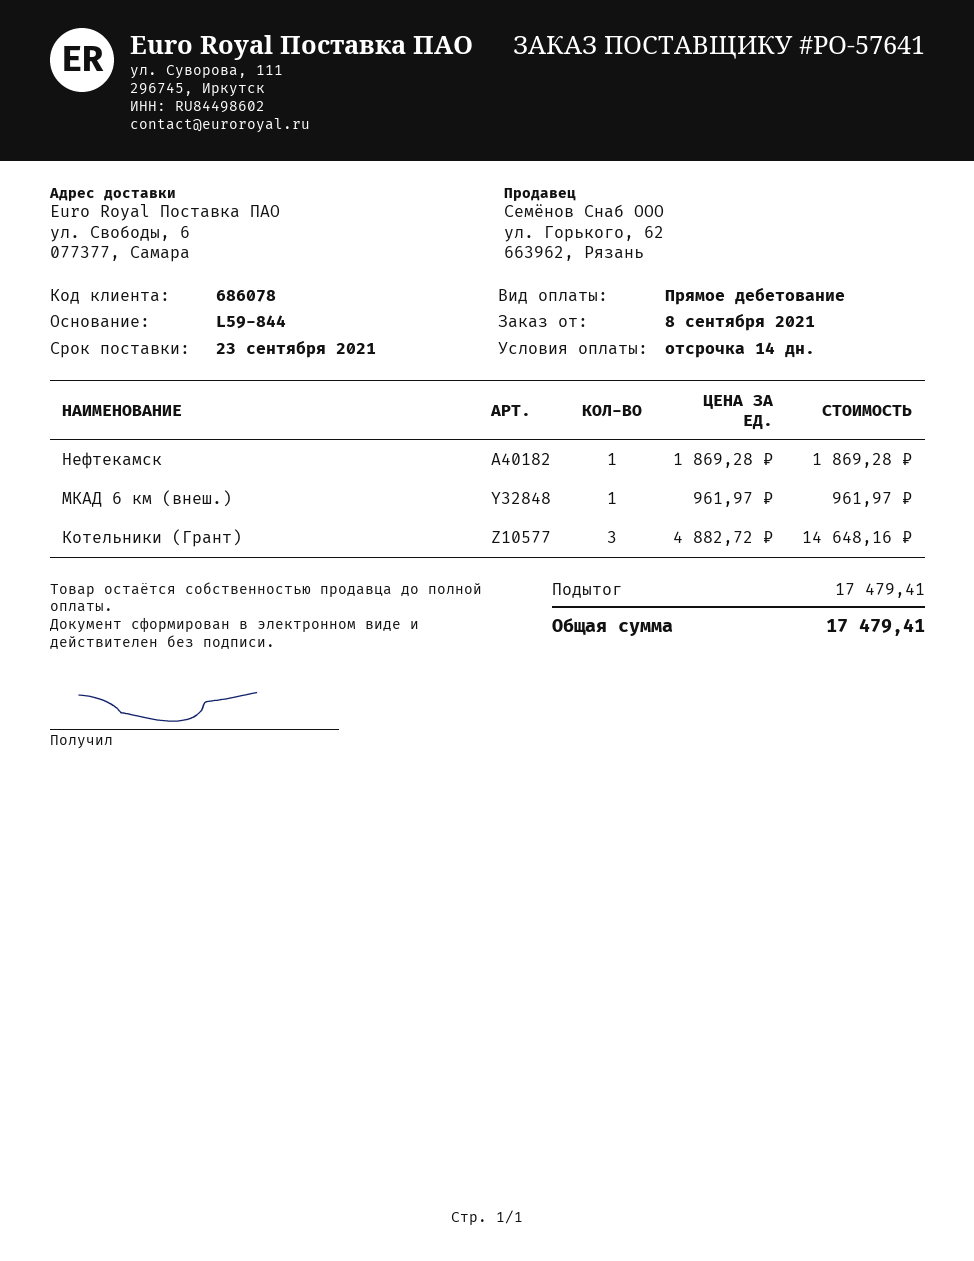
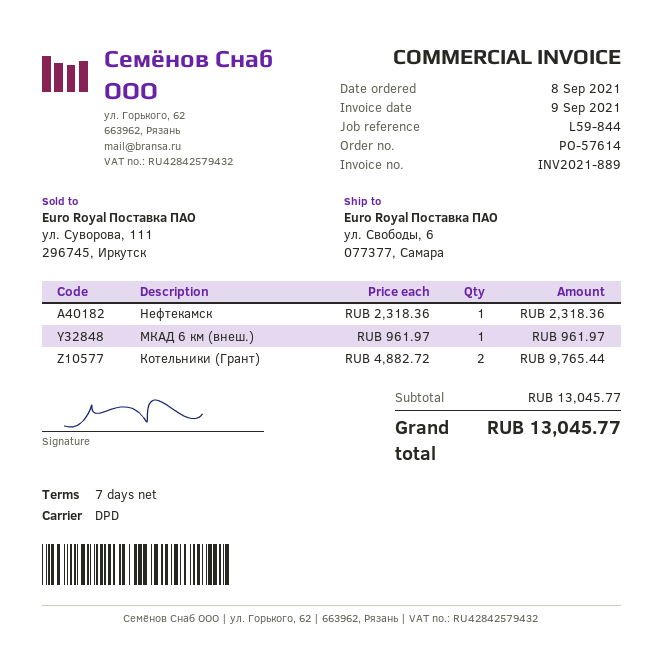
order number: PO-57641 -> PO-57614
payment terms: 14 days -> 7 days
Нефтекамск: 1 x 1869.28 = 1869.28 -> 1 x 2318.36 = 2318.36
Котельники (Грант): 3 x 4882.72 = 14648.16 -> 2 x 4882.72 = 9765.44
subtotal: 17479.41 -> 13045.77
total: 17479.41 -> 13045.77

